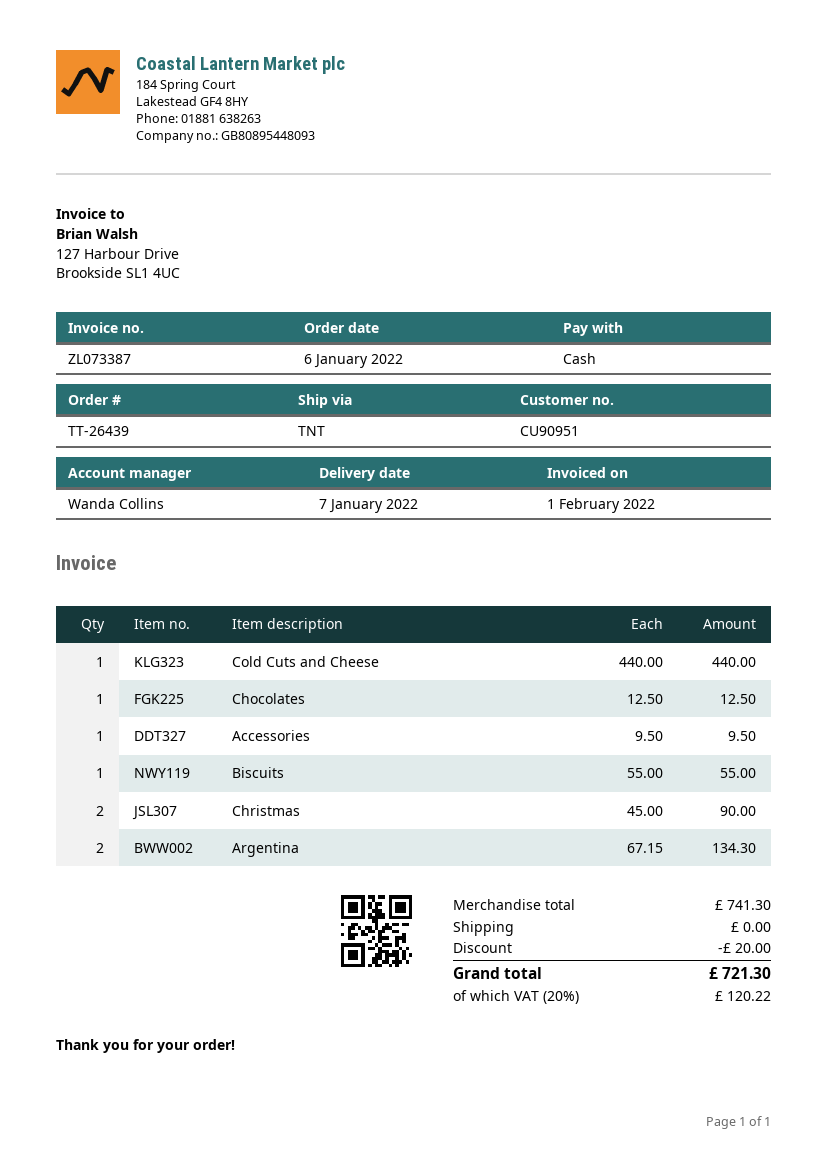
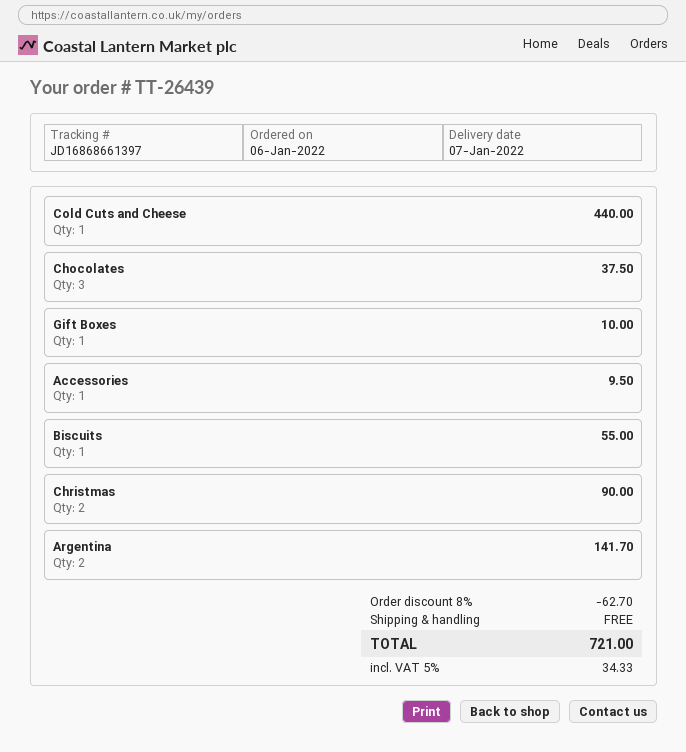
Chocolates: 1 for 12.50 -> 3 for 37.50
Argentina: 2 for 134.30 -> 2 for 141.70
Gift Boxes: none -> 1 for 10.00
discount: 20.00 -> 62.70
tax: 20% = 120.22 -> 5% = 34.33
total: 721.30 -> 721.00

